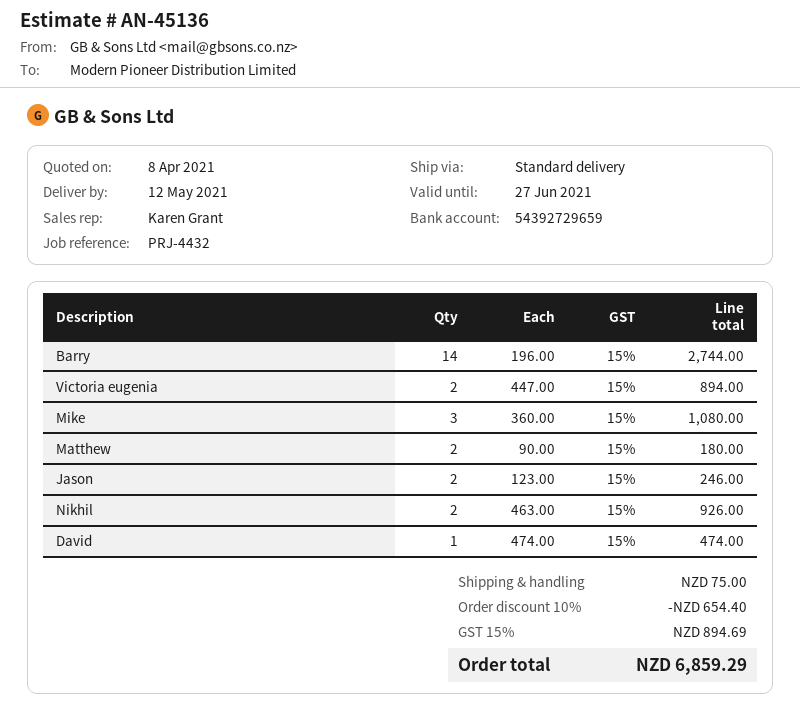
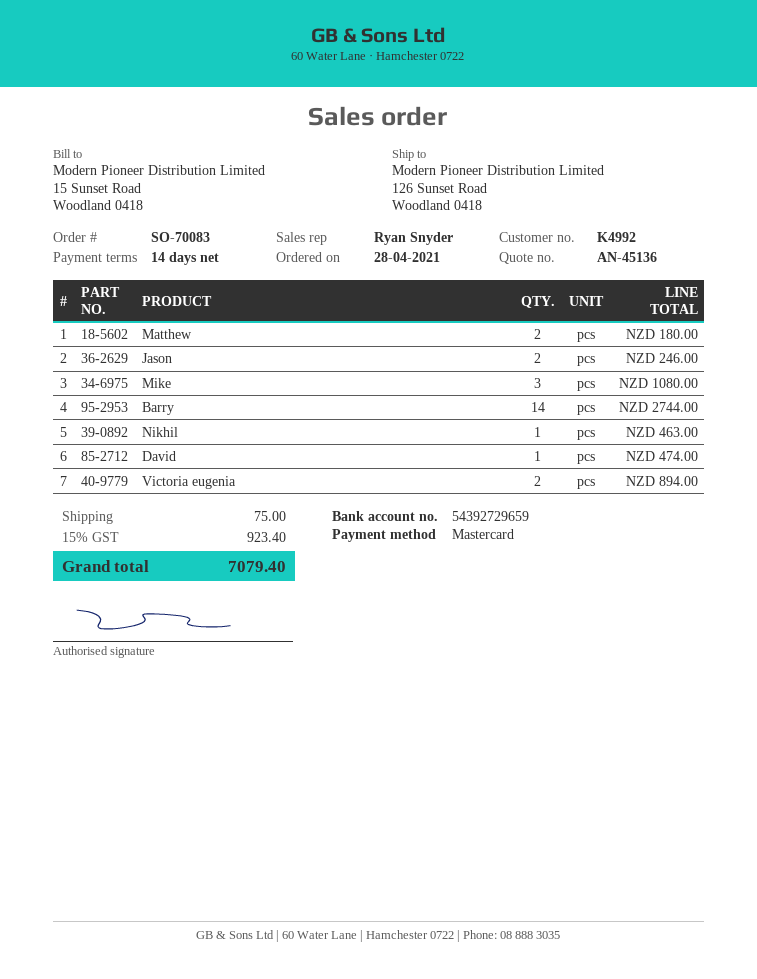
sales rep: Karen Grant -> Ryan Snyder
Nikhil: 2 for 926.00 -> 1 for 463.00
discount: 10% = 654.40 -> none
tax: 15% = 894.69 -> 15% = 923.40
total: 6859.29 -> 7079.40

